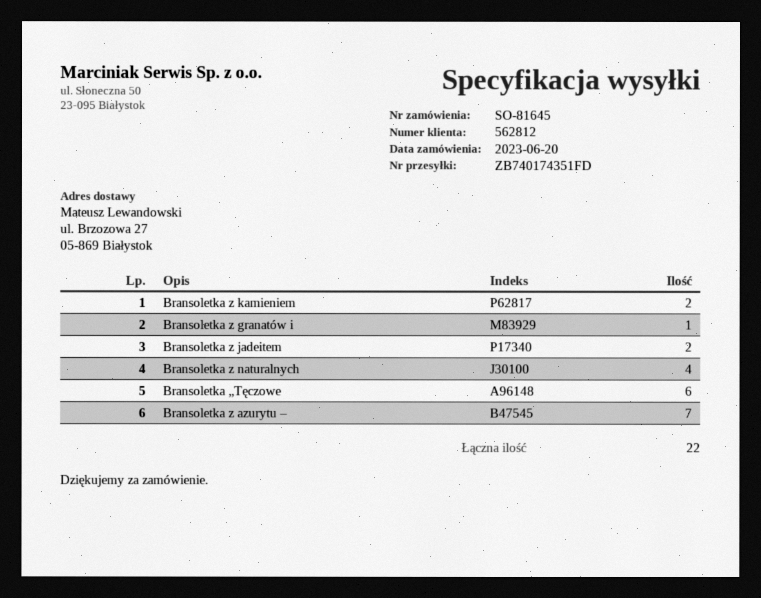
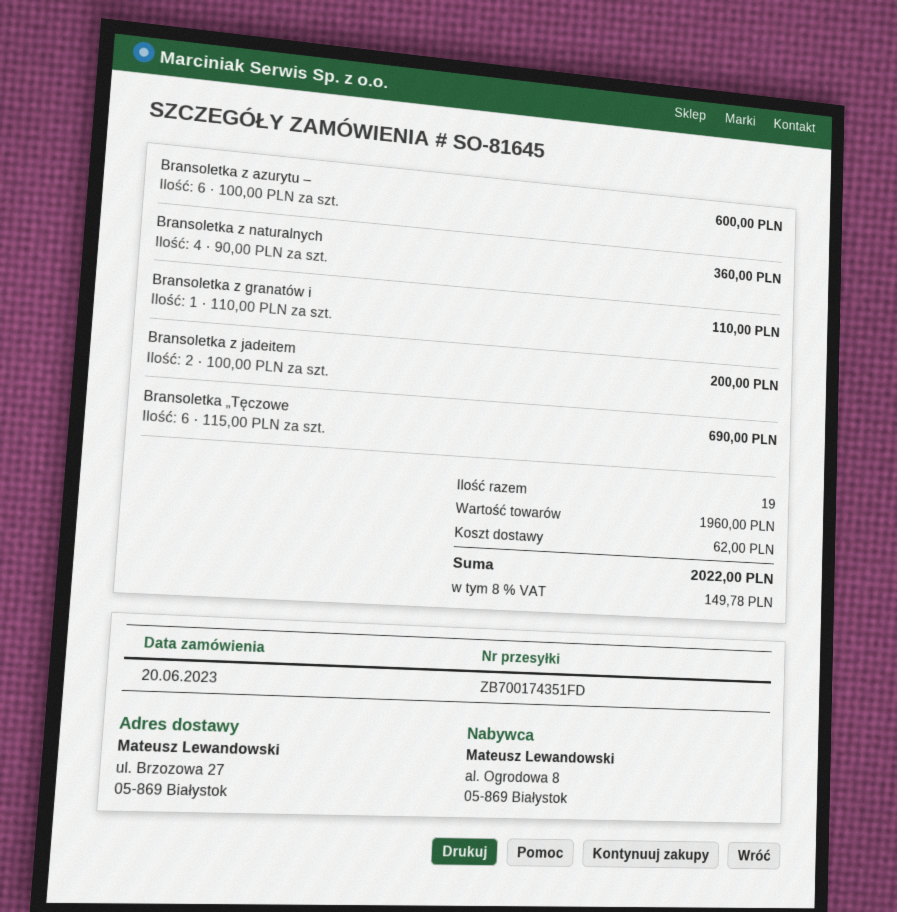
tracking number: ZB740174351FD -> ZB700174351FD
Bransoletka z kamieniem: 2 -> none
Bransoletka z azurytu –: 7 -> 6
total quantity: 22 -> 19

